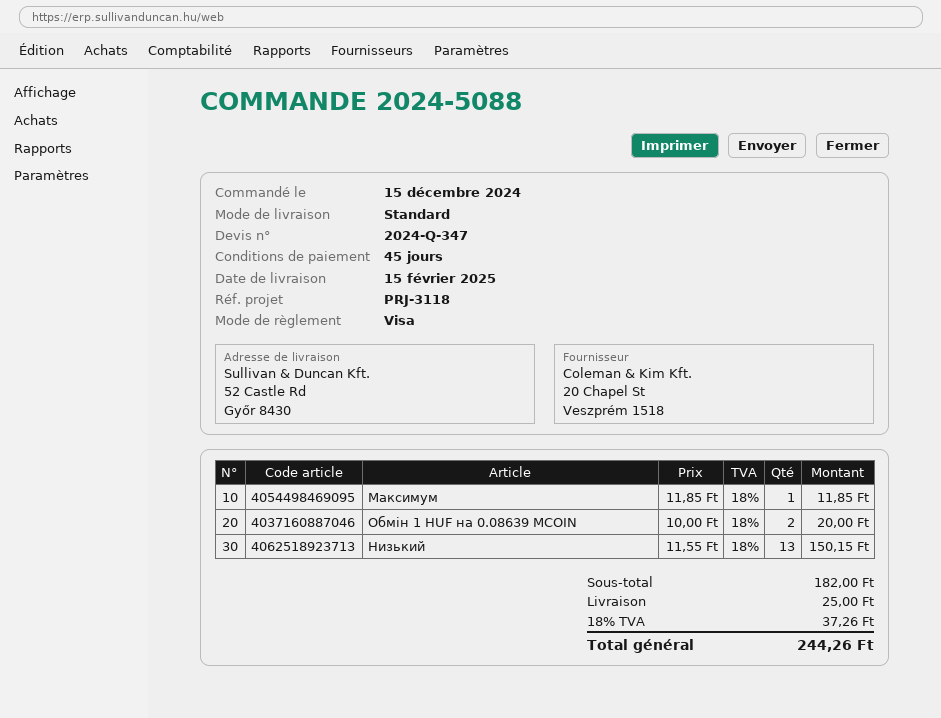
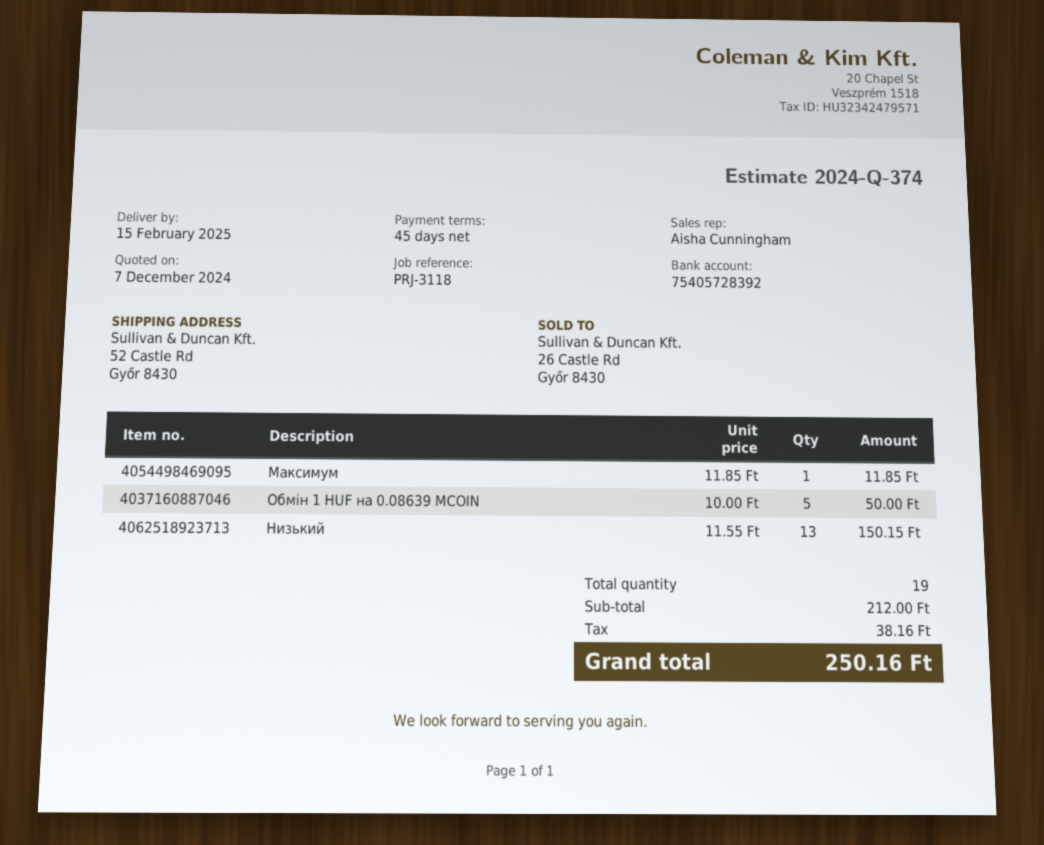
quote number: 2024-Q-347 -> 2024-Q-374
Обмін 1 HUF на 0.08639 MCOIN: 2 x 10.00 = 20.00 -> 5 x 10.00 = 50.00
subtotal: 182.00 -> 212.00
shipping: 25.00 -> none
tax: 37.26 -> 38.16
total: 244.26 -> 250.16

